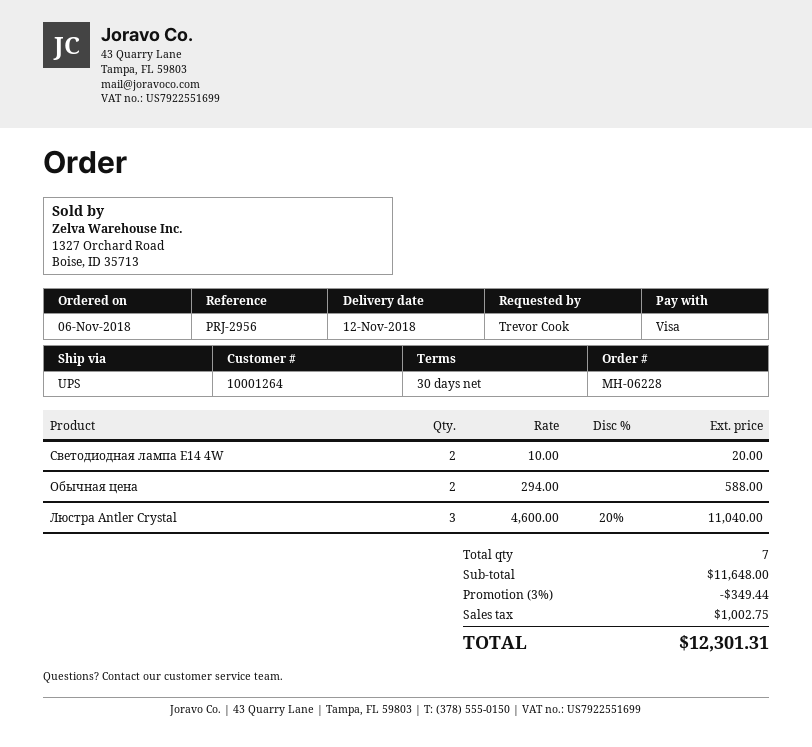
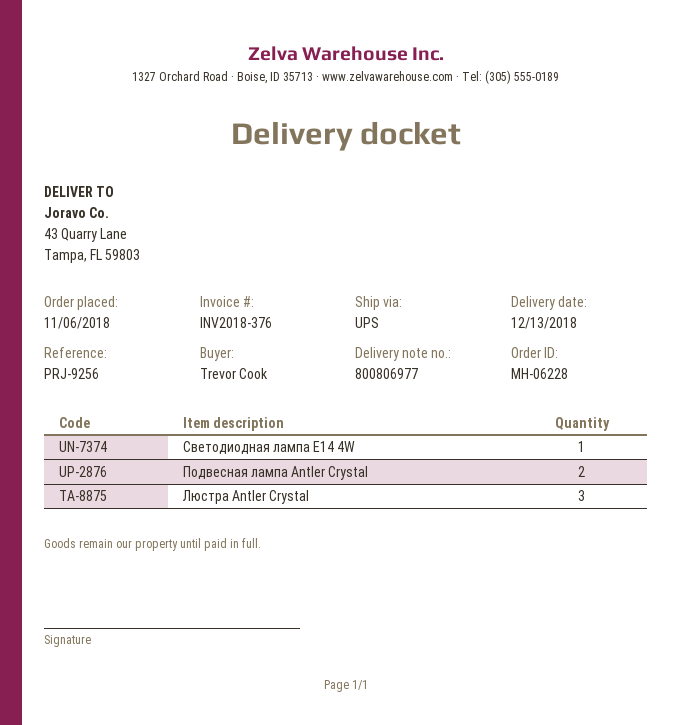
delivery date: 2018-11-12 -> 2018-12-13
reference: PRJ-2956 -> PRJ-9256
Светодиодная лампа E14 4W: 2 -> 1
Обычная цена: 2 -> none
Подвесная лампа Antler Crystal: none -> 2

